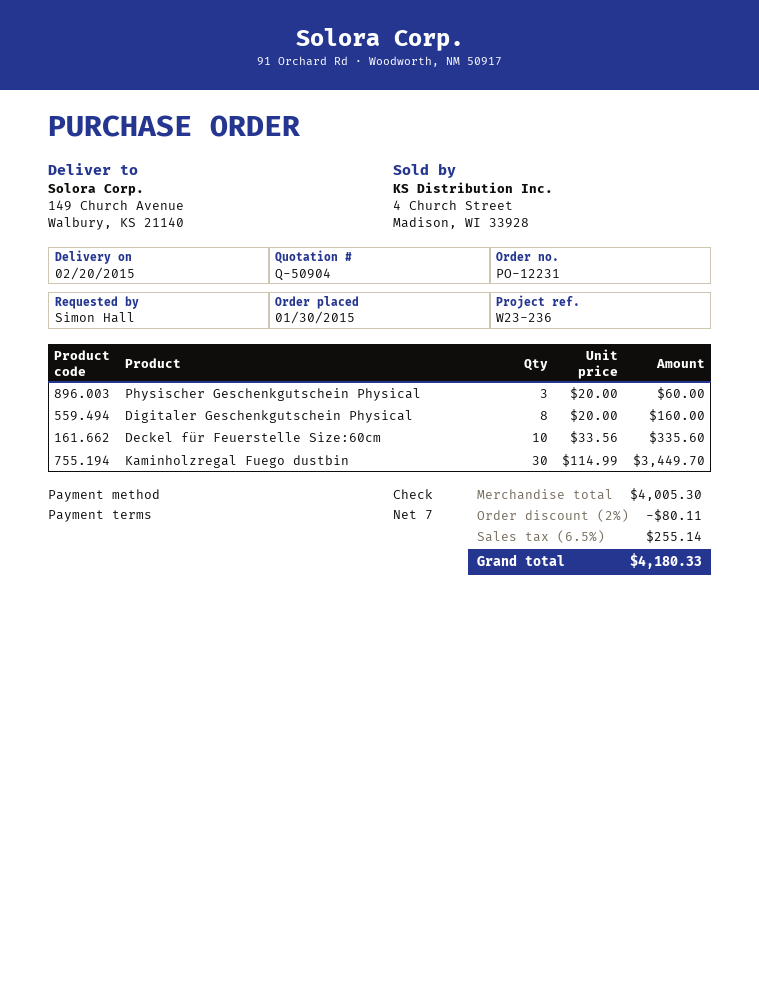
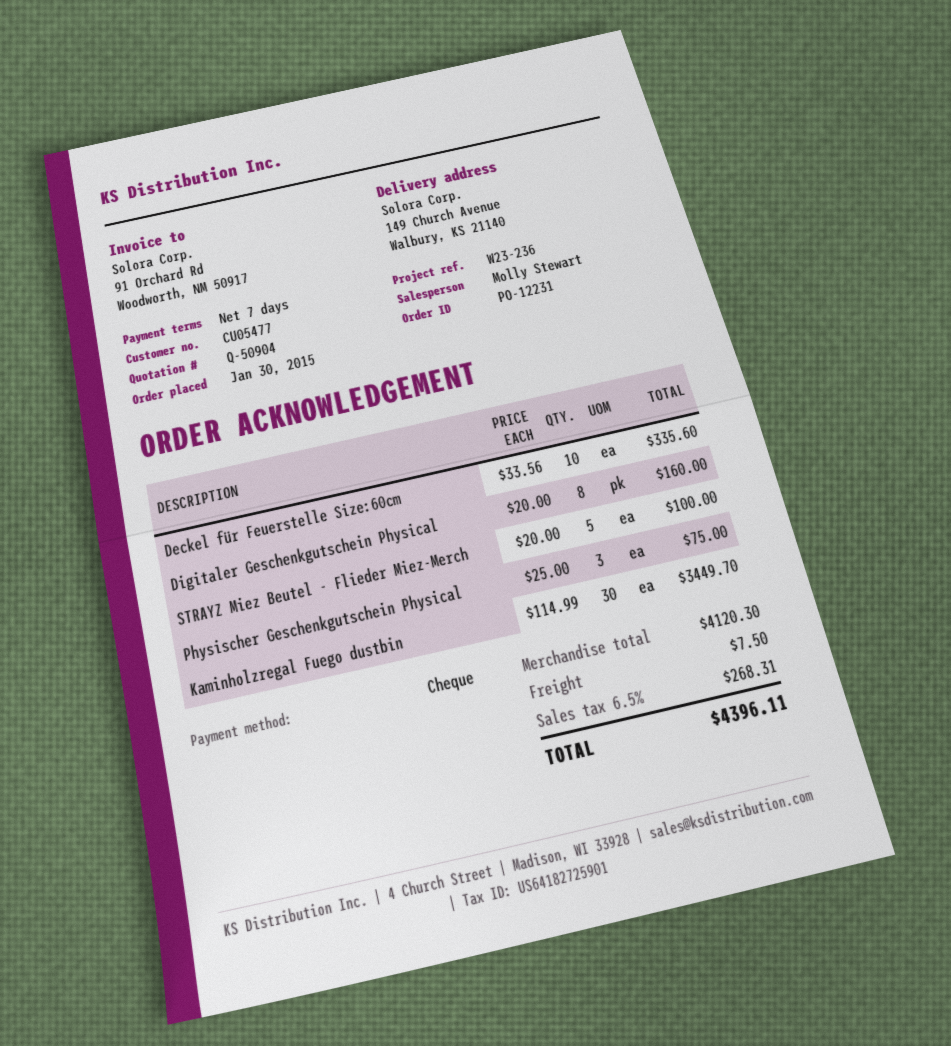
Physischer Geschenkgutschein Physical: 3 x 20.00 = 60.00 -> 3 x 25.00 = 75.00
STRAYZ Miez Beutel - Flieder Miez-Merch: none -> 5 x 20.00 = 100.00
subtotal: 4005.30 -> 4120.30
discount: 2% = 80.11 -> none
shipping: none -> 7.50
tax: 6.5% = 255.14 -> 6.5% = 268.31
total: 4180.33 -> 4396.11

